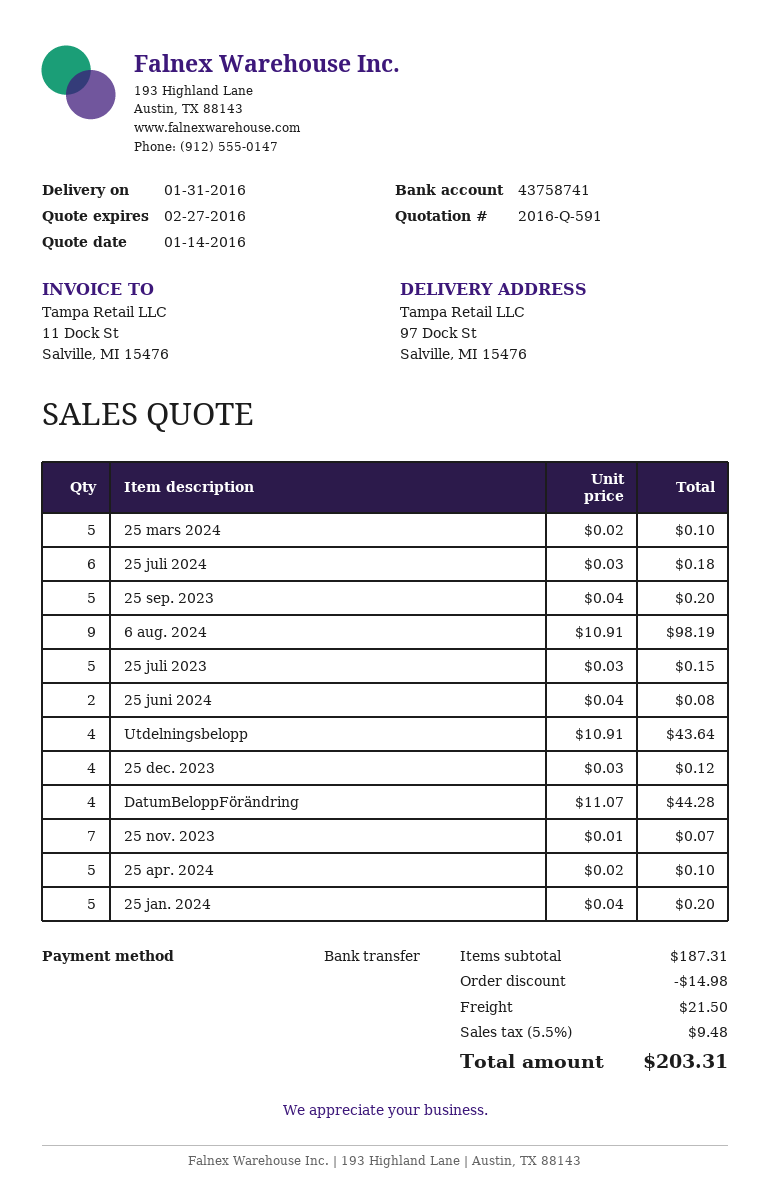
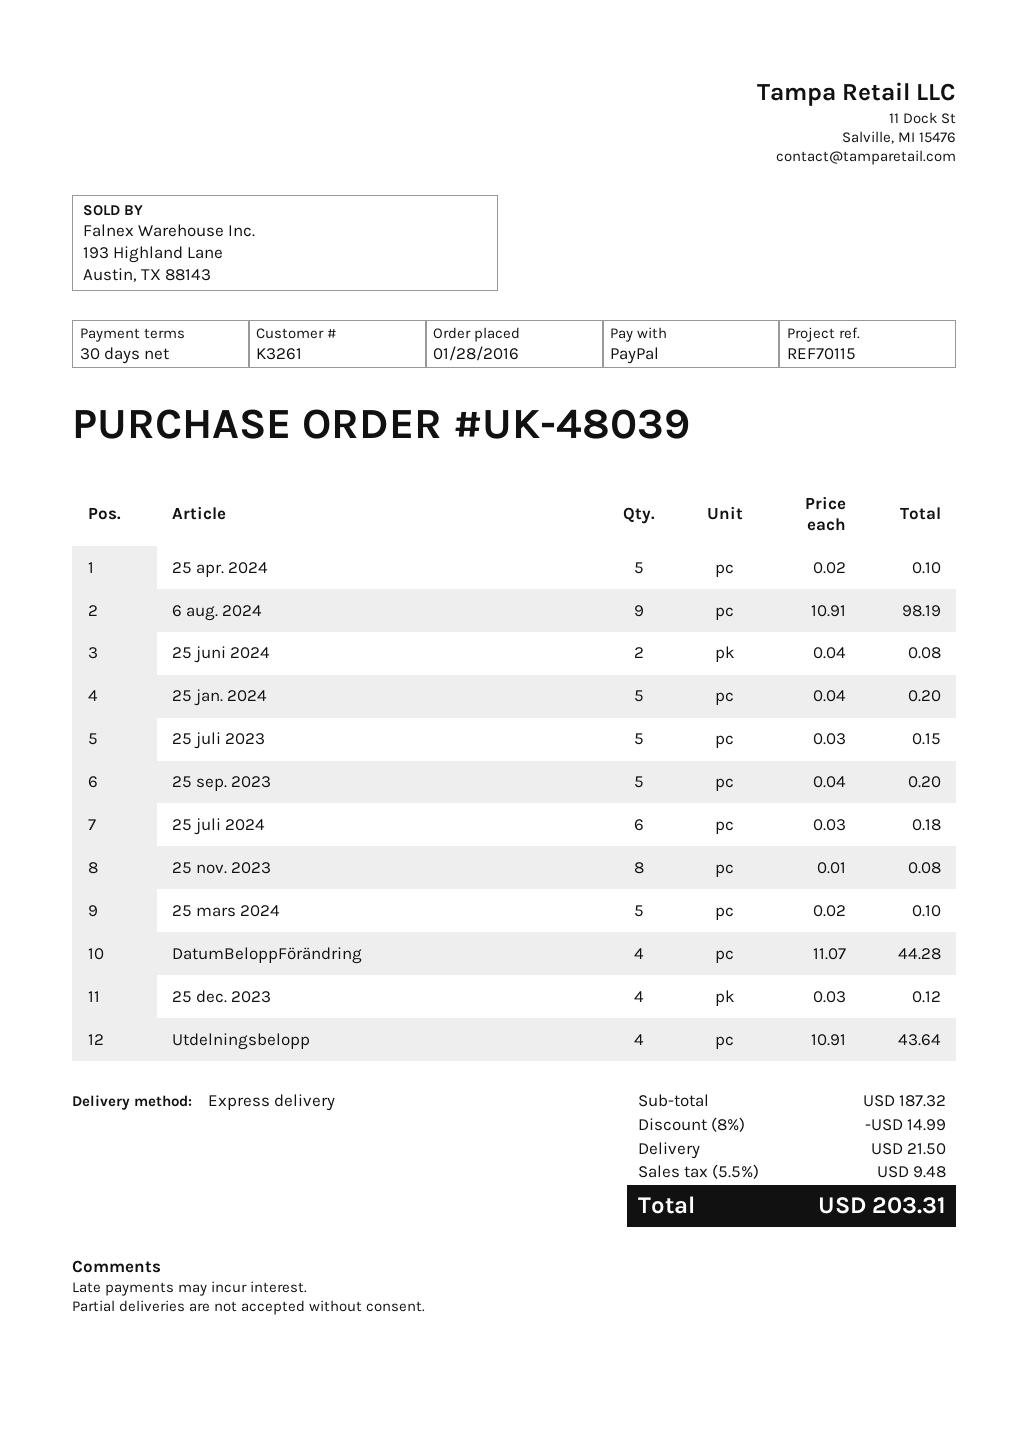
payment method: bank transfer -> PayPal
25 nov. 2023: 7 x 0.01 = 0.07 -> 8 x 0.01 = 0.08
subtotal: 187.31 -> 187.32
discount: 14.98 -> 14.99

